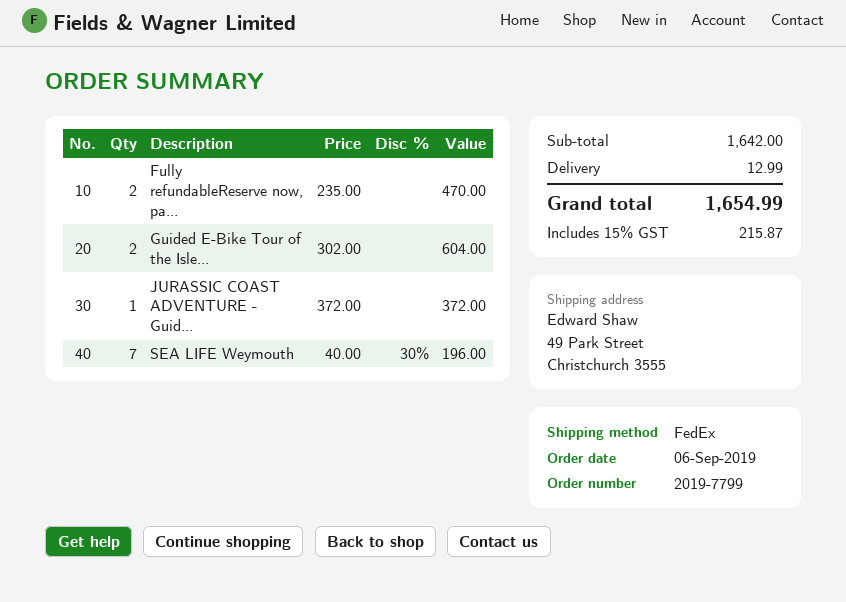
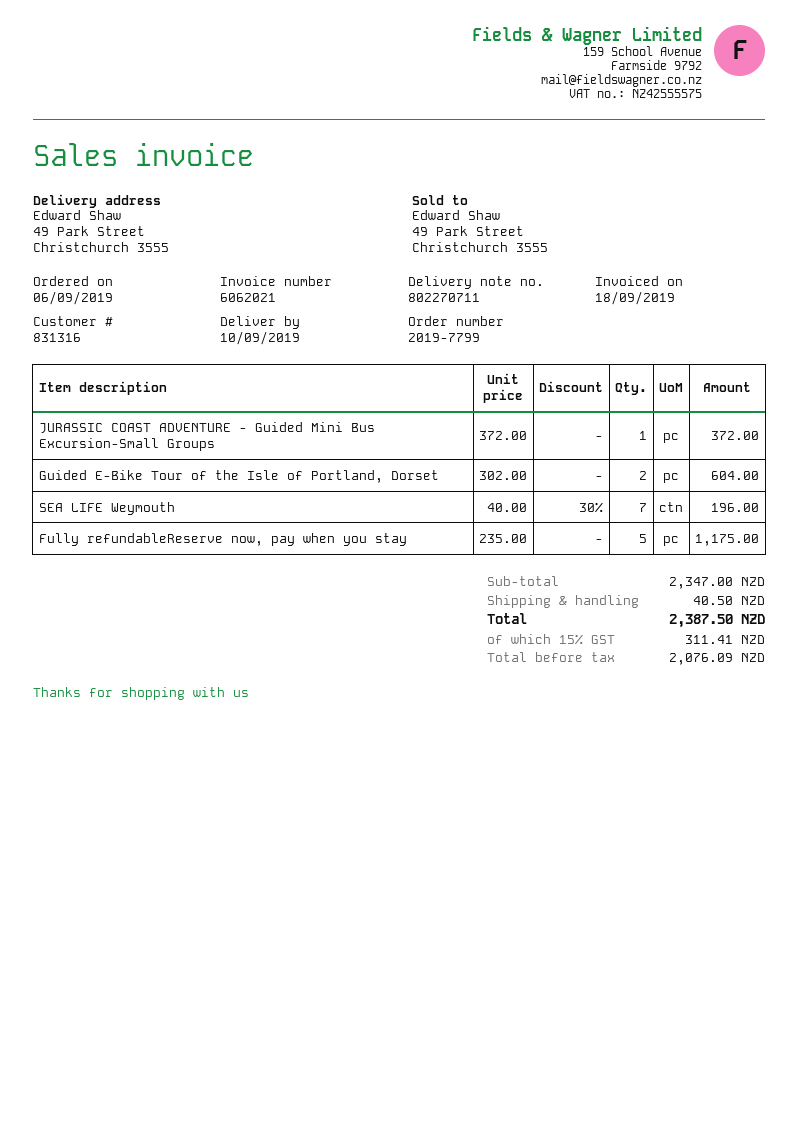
Fully refundableReserve now, pa...: 2 x 235.00 = 470.00 -> 5 x 235.00 = 1175.00
subtotal: 1642.00 -> 2347.00
shipping: 12.99 -> 40.50
tax: 15% = 215.87 -> 15% = 311.41
total: 1654.99 -> 2387.50

